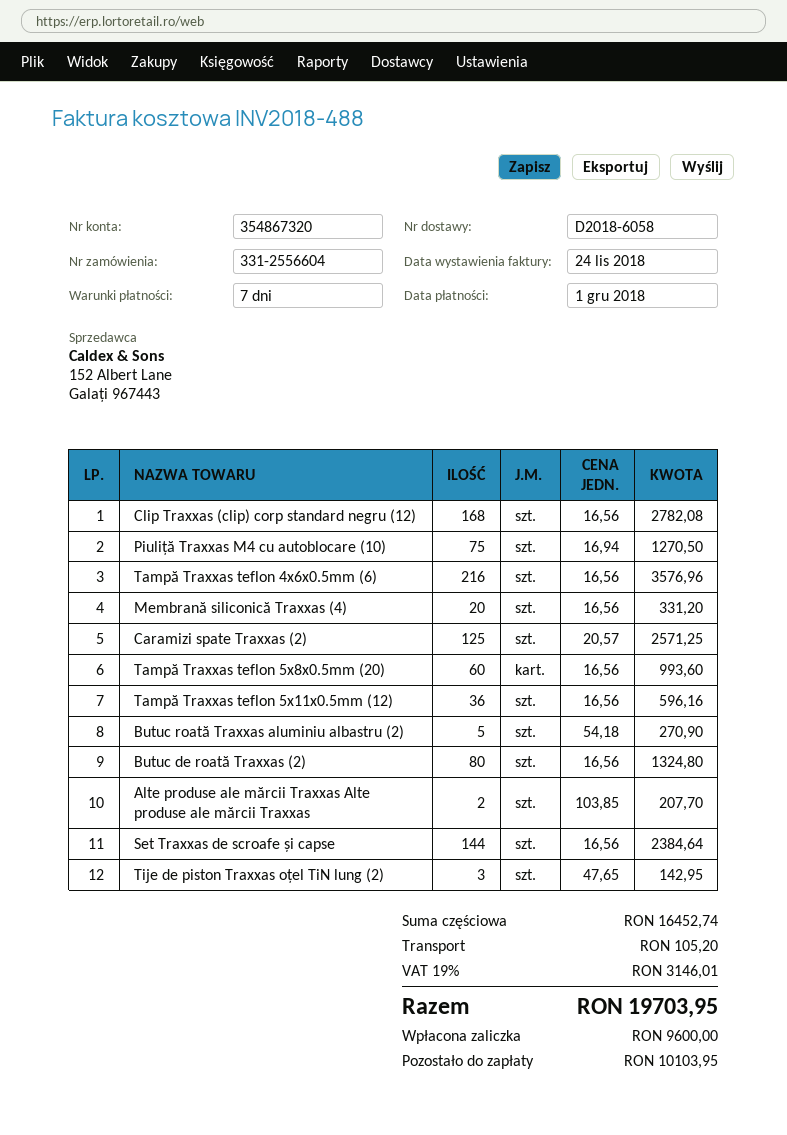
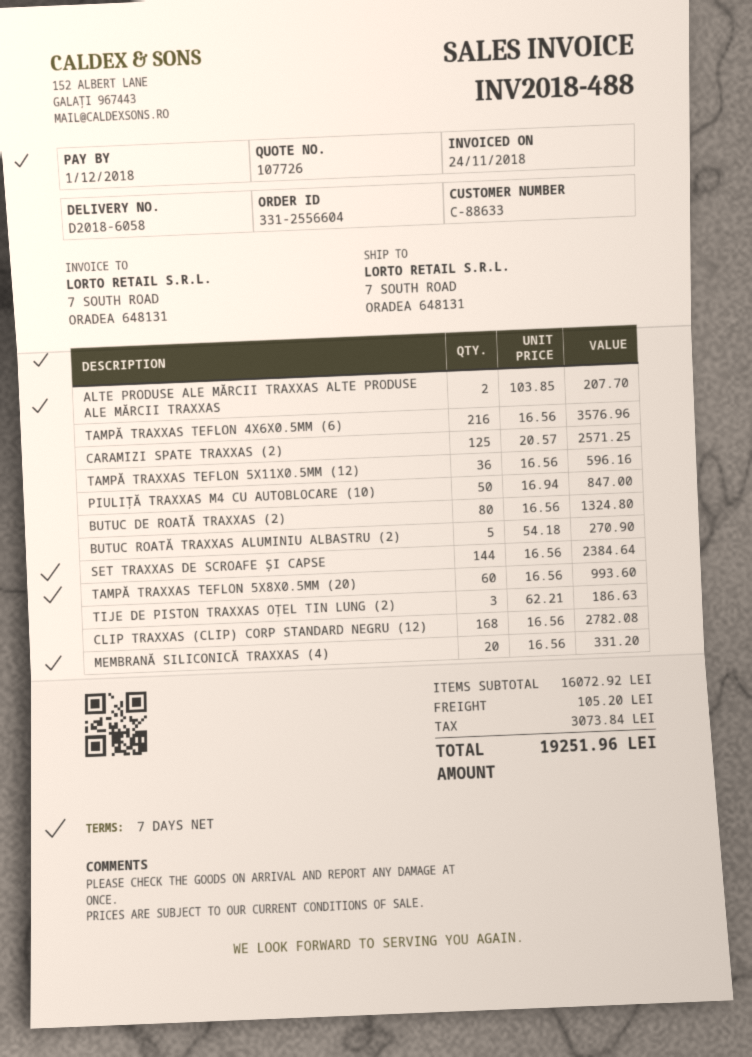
Piuliță Traxxas M4 cu autoblocare (10): 75 x 16.94 = 1270.50 -> 50 x 16.94 = 847.00
Tije de piston Traxxas oțel TiN lung (2): 3 x 47.65 = 142.95 -> 3 x 62.21 = 186.63
subtotal: 16452.74 -> 16072.92
tax: 3146.01 -> 3073.84
total: 19703.95 -> 19251.96

